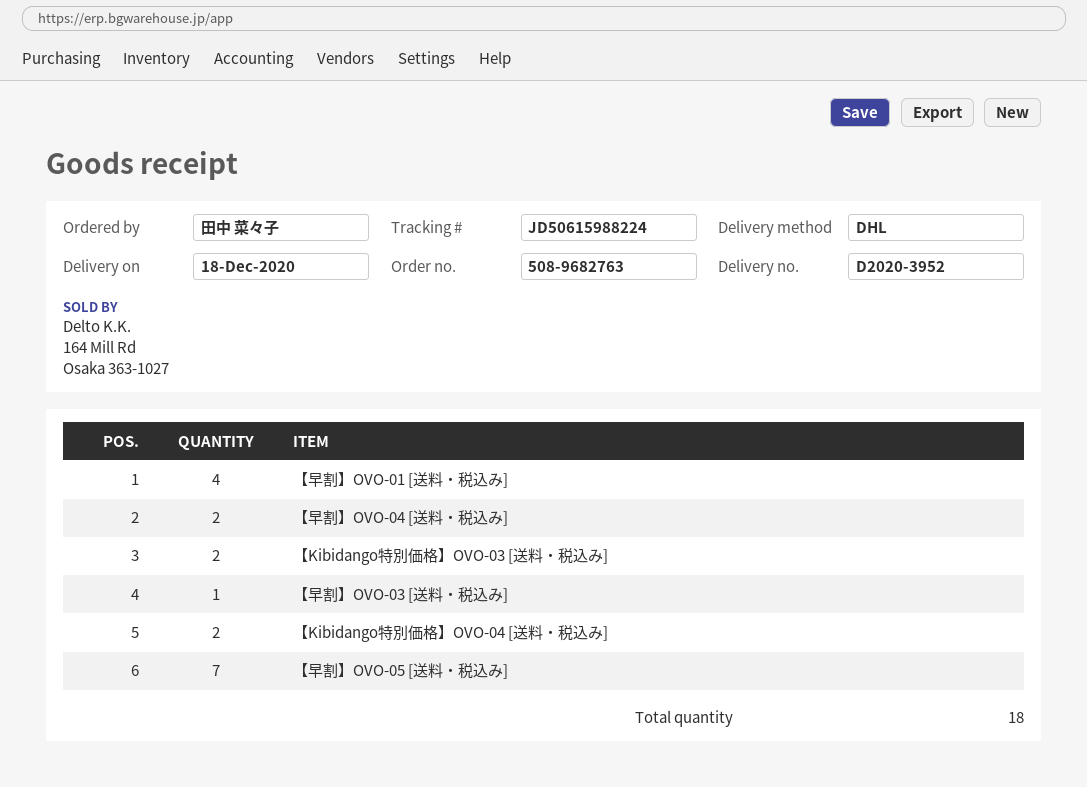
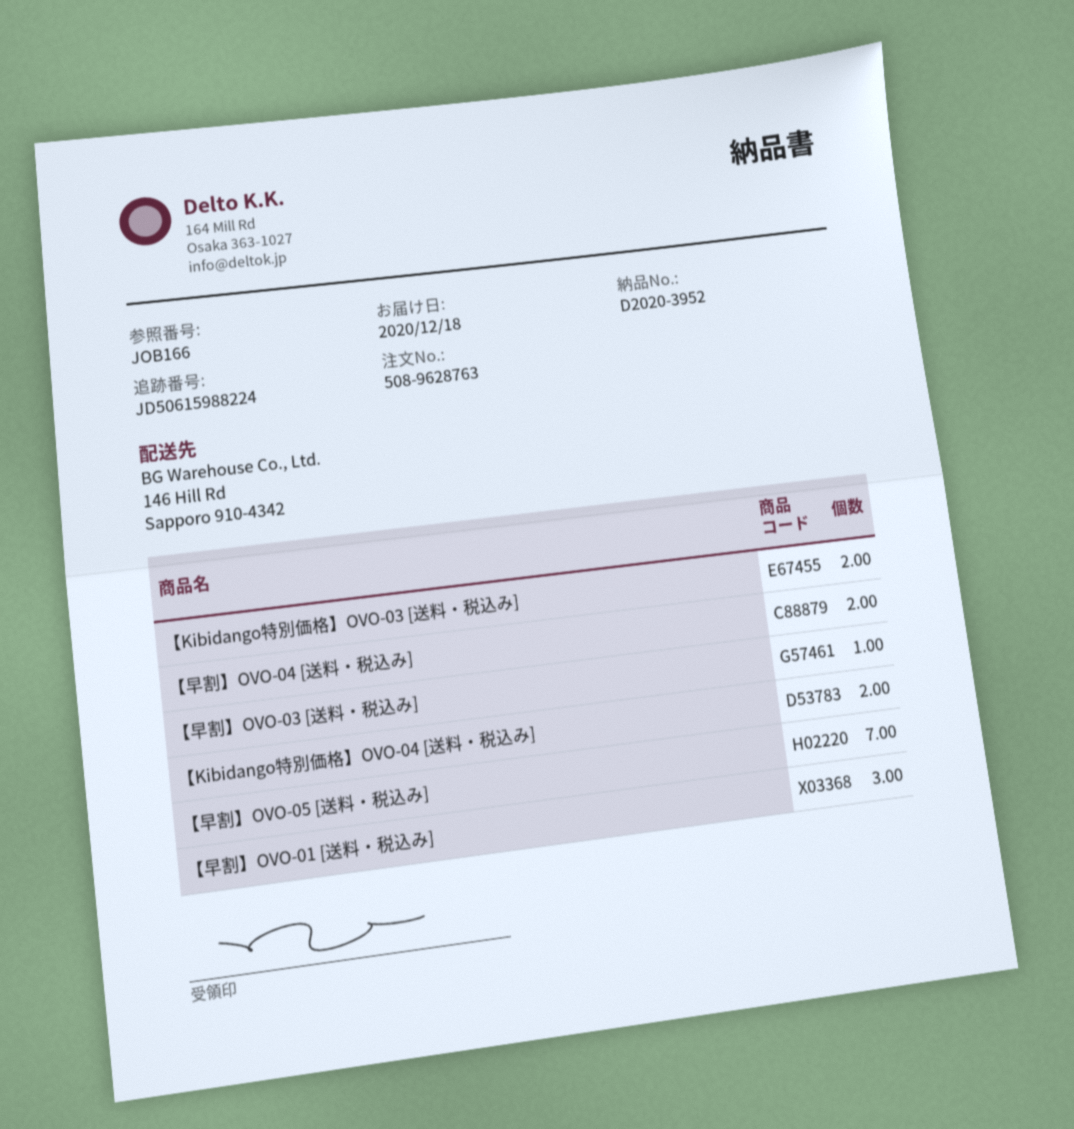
order number: 508-9682763 -> 508-9628763
【早割】OVO-01 [送料・税込み]: 4 -> 3

